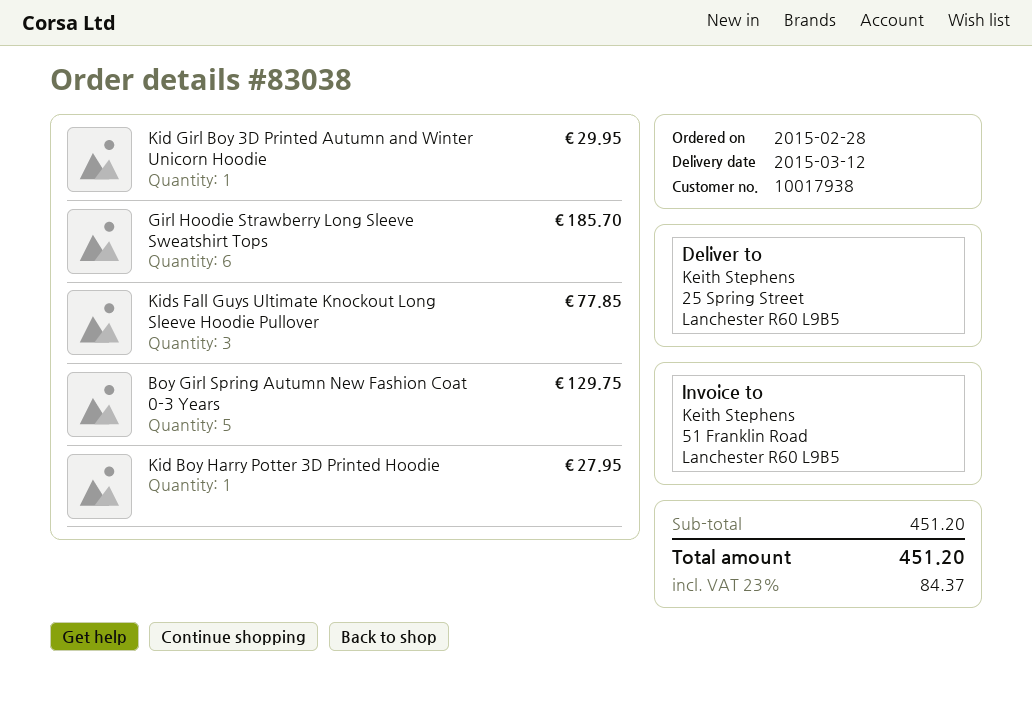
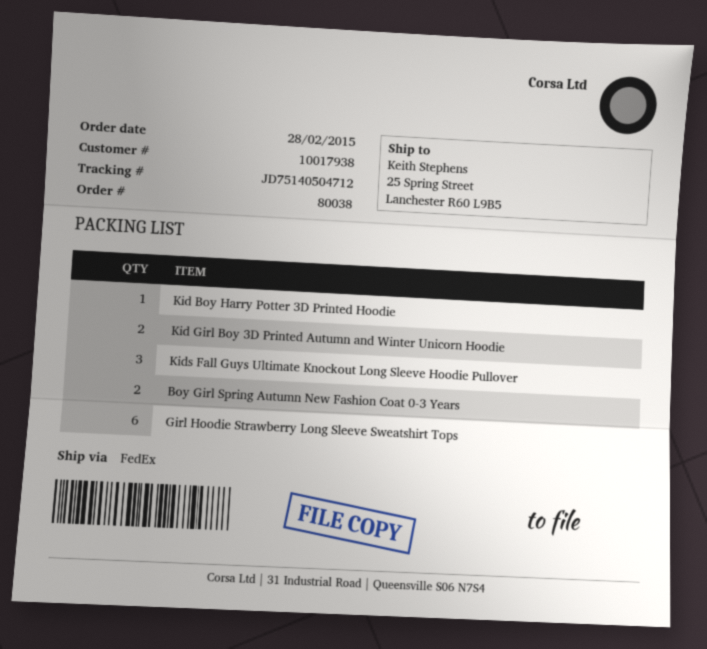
order number: 83038 -> 80038
Kid Girl Boy 3D Printed Autumn and Winter Unicorn Hoodie: 1 -> 2
Boy Girl Spring Autumn New Fashion Coat 0-3 Years: 5 -> 2

